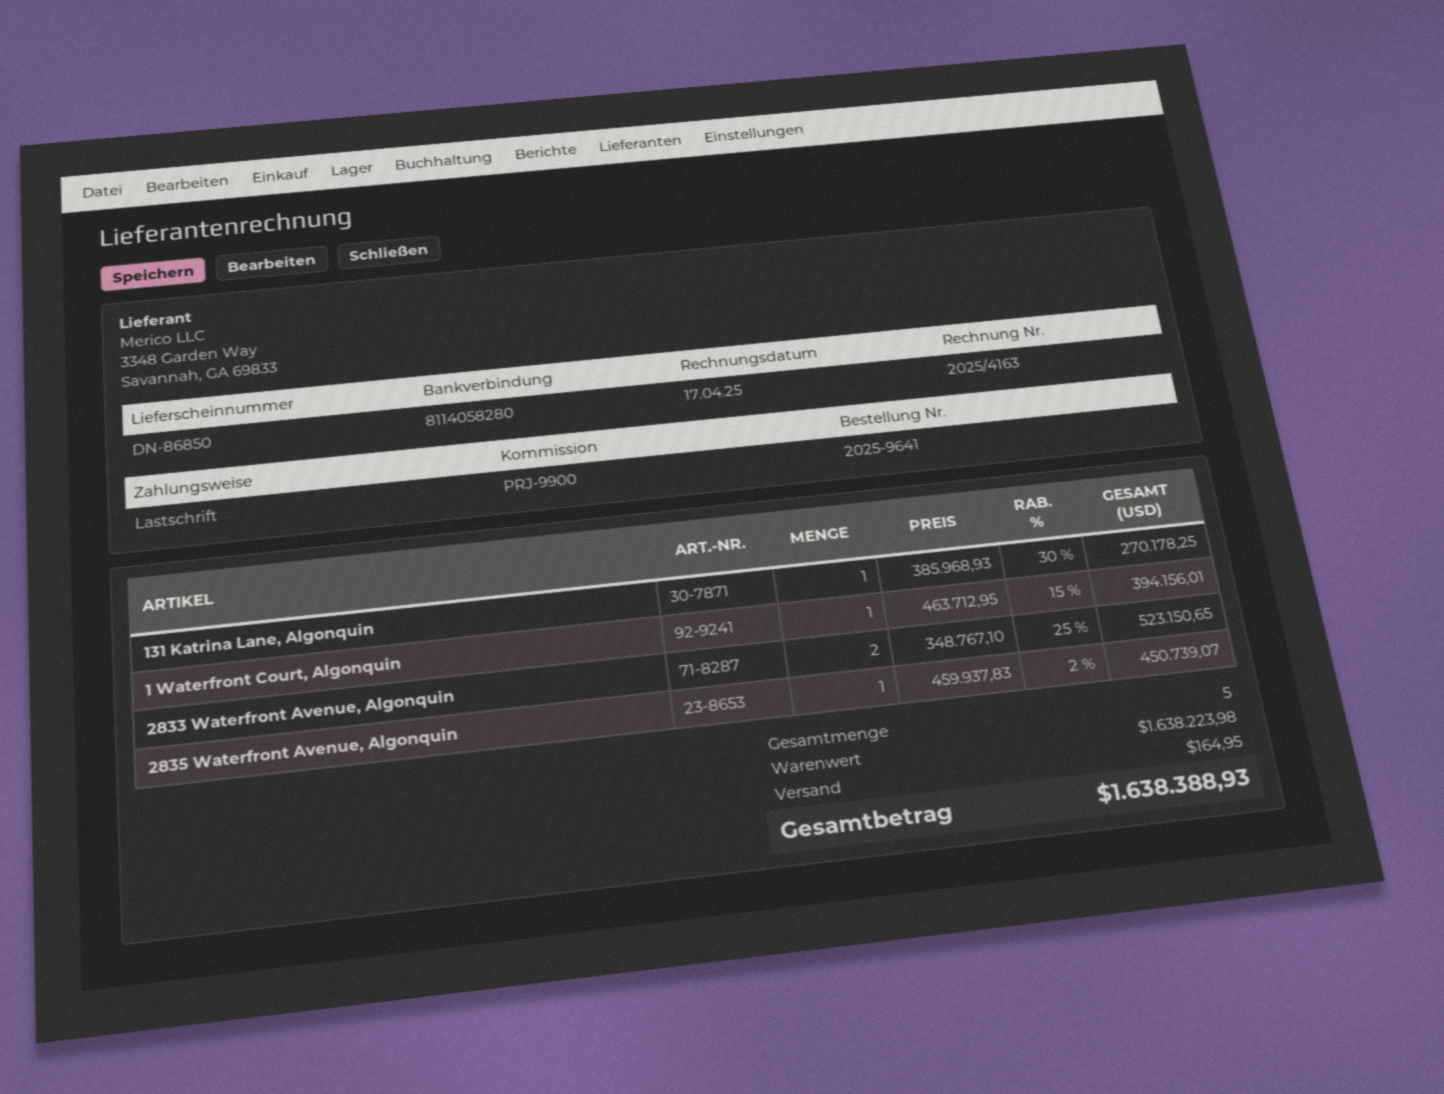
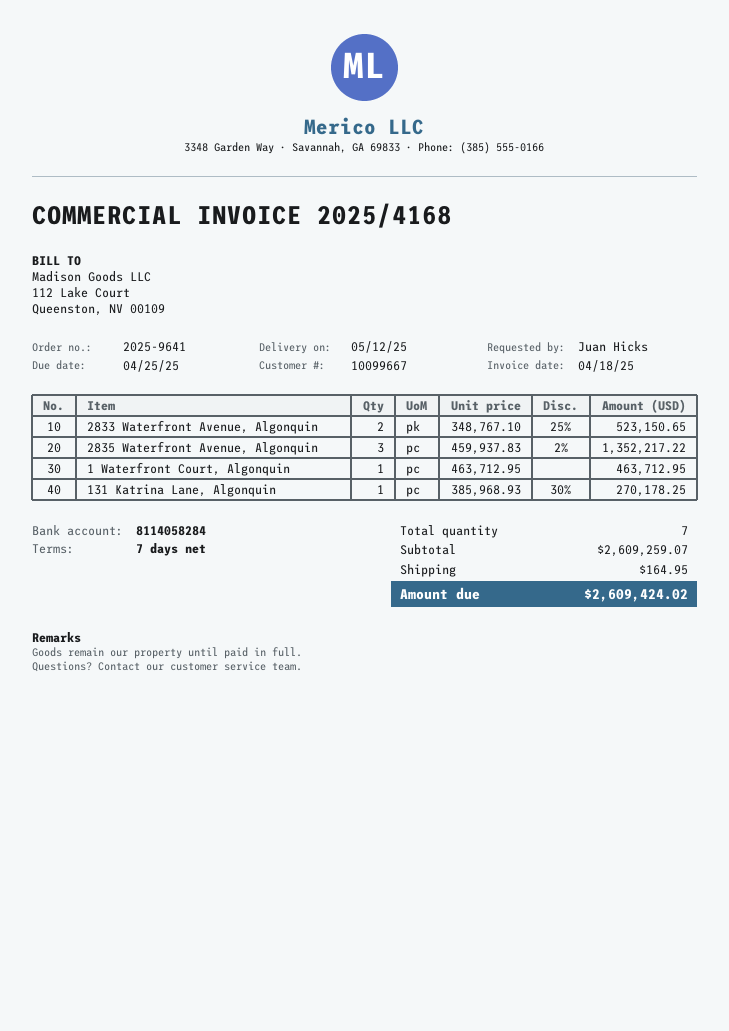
invoice number: 2025/4163 -> 2025/4168
invoice date: 2025-04-17 -> 2025-04-18
bank account: 8114058280 -> 8114058284
1 Waterfront Court, Algonquin: 1 x 463712.95 - 15% = 394156.01 -> 1 x 463712.95 = 463712.95
2835 Waterfront Avenue, Algonquin: 1 x 459937.83 - 2% = 450739.07 -> 3 x 459937.83 - 2% = 1352217.22
total quantity: 5 -> 7
subtotal: 1638223.98 -> 2609259.07
total: 1638388.93 -> 2609424.02

